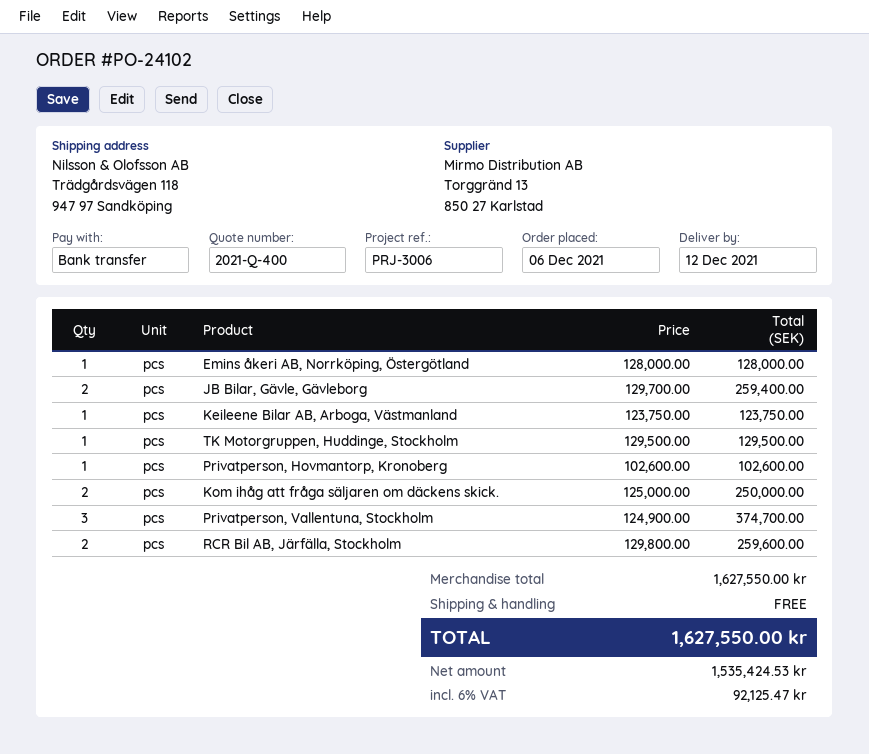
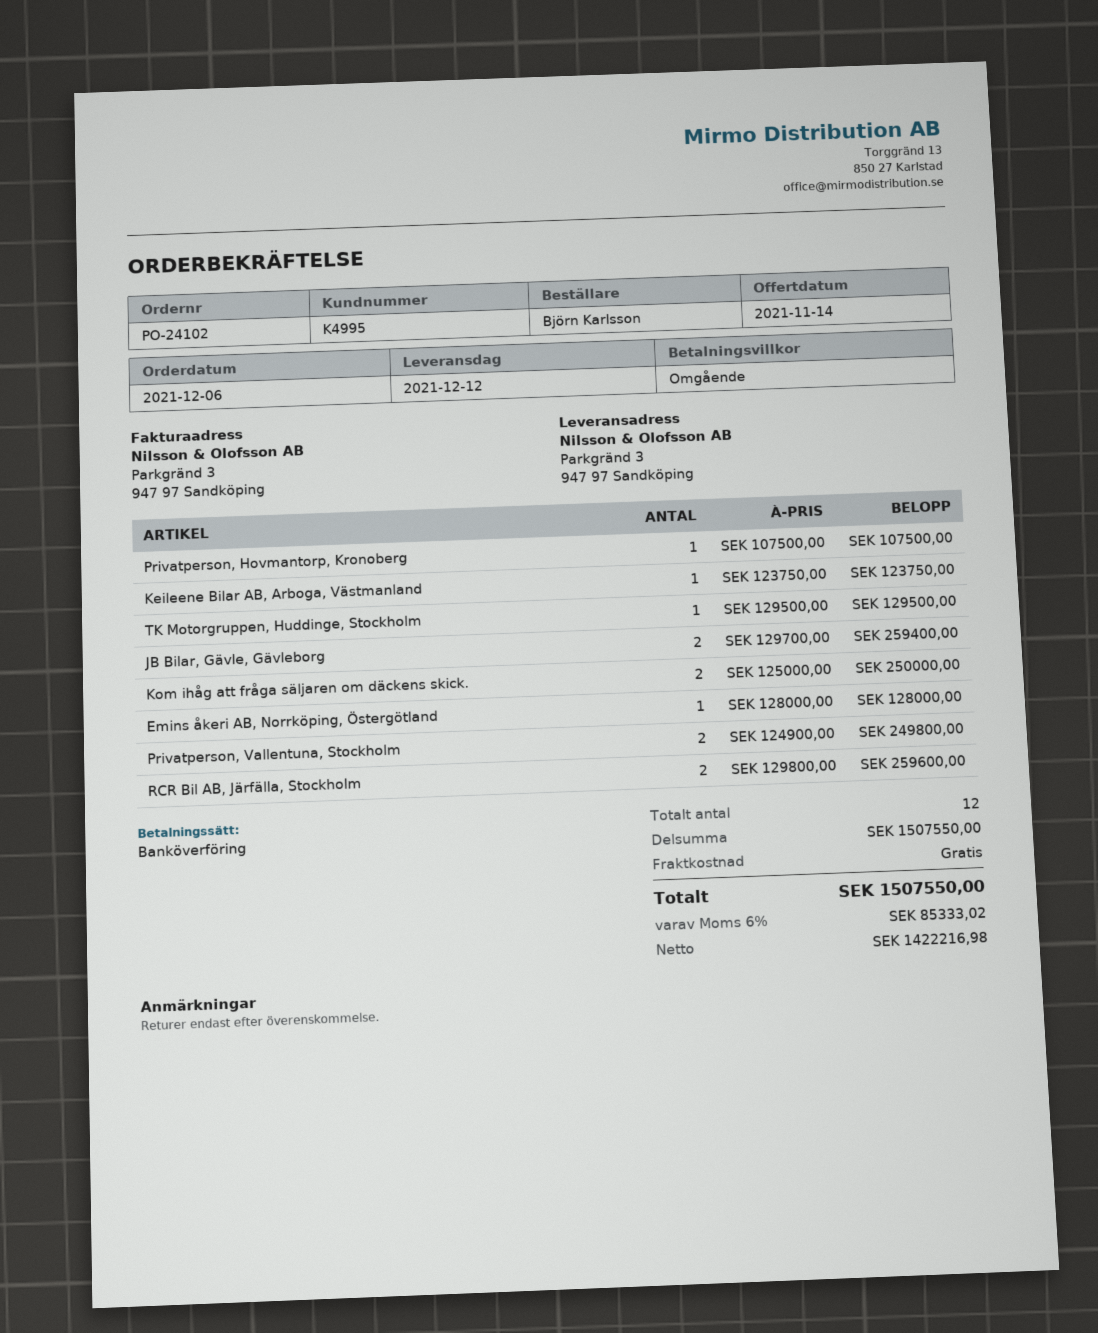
ship to: Trädgårdsvägen 118, 947 97 Sandköping -> Parkgränd 3, 947 97 Sandköping
Privatperson, Hovmantorp, Kronoberg: 1 x 102600.00 = 102600.00 -> 1 x 107500.00 = 107500.00
Privatperson, Vallentuna, Stockholm: 3 x 124900.00 = 374700.00 -> 2 x 124900.00 = 249800.00
subtotal: 1627550.00 -> 1507550.00
net: 1535424.53 -> 1422216.98
tax: 6% = 92125.47 -> 6% = 85333.02
total: 1627550.00 -> 1507550.00

